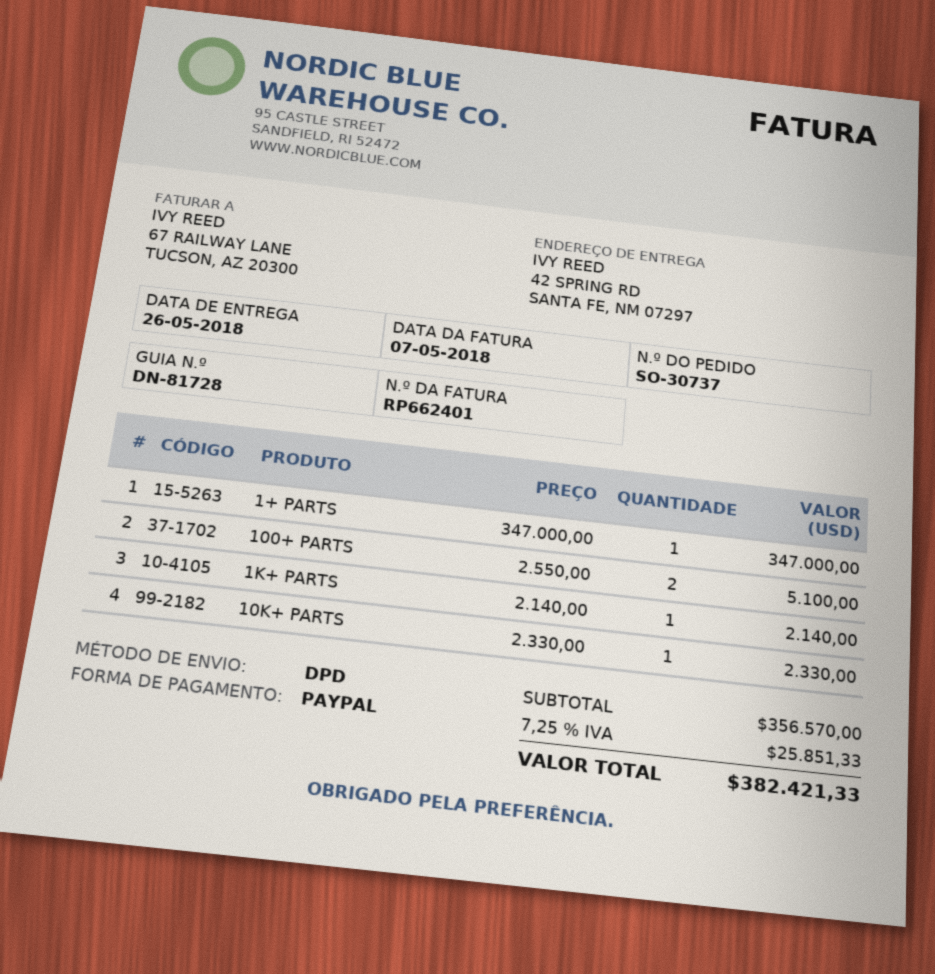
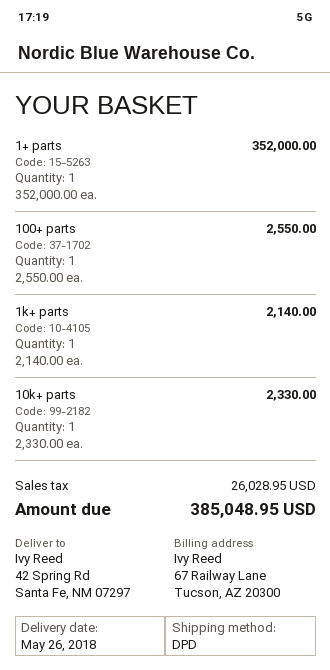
1+ PARTS: 1 x 347000.00 = 347000.00 -> 1 x 352000.00 = 352000.00
100+ PARTS: 2 x 2550.00 = 5100.00 -> 1 x 2550.00 = 2550.00
tax: 25851.33 -> 26028.95
total: 382421.33 -> 385048.95

